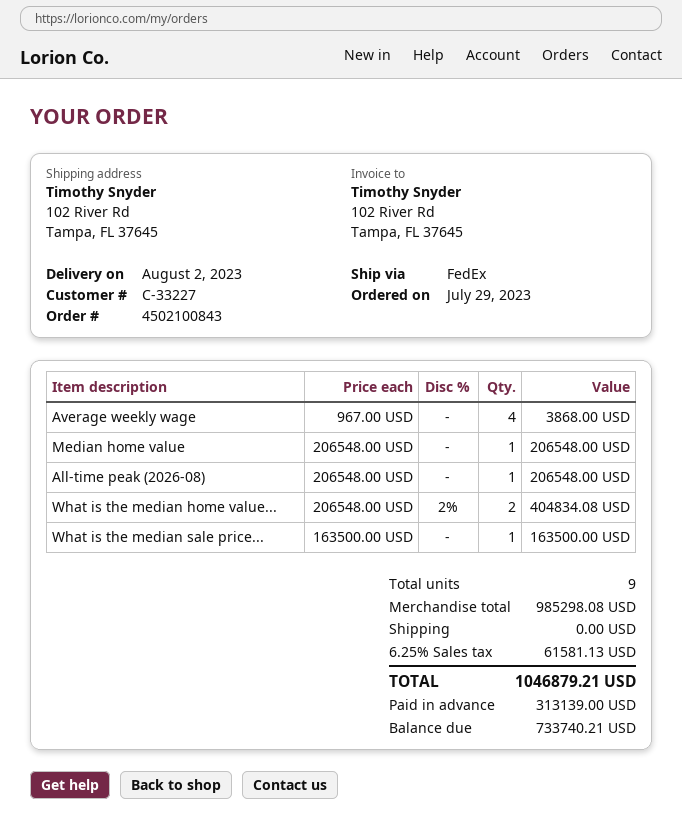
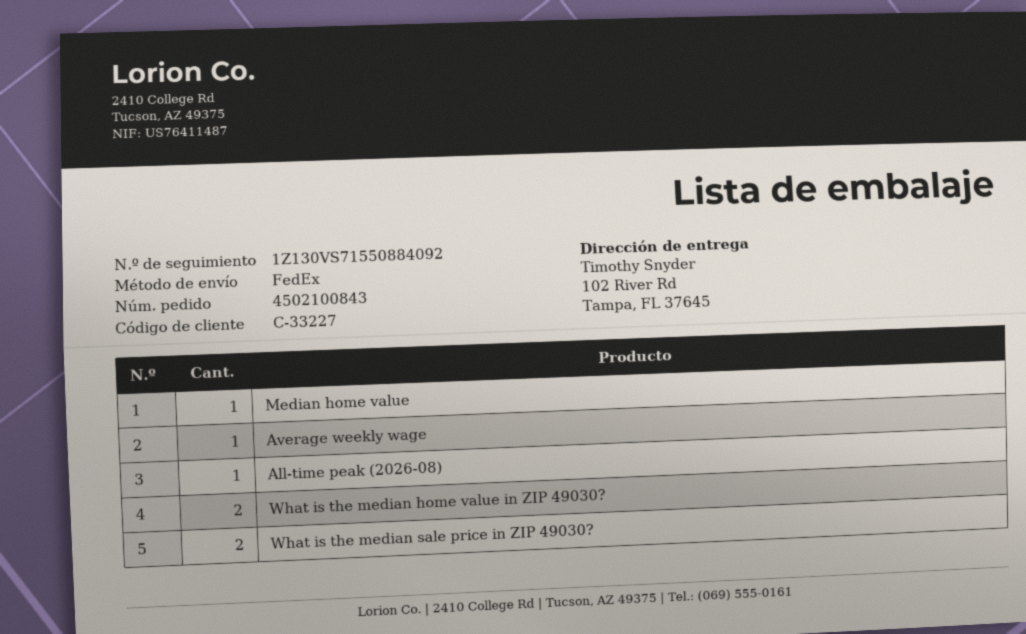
Average weekly wage: 4 -> 1
What is the median sale price...: 1 -> 2

